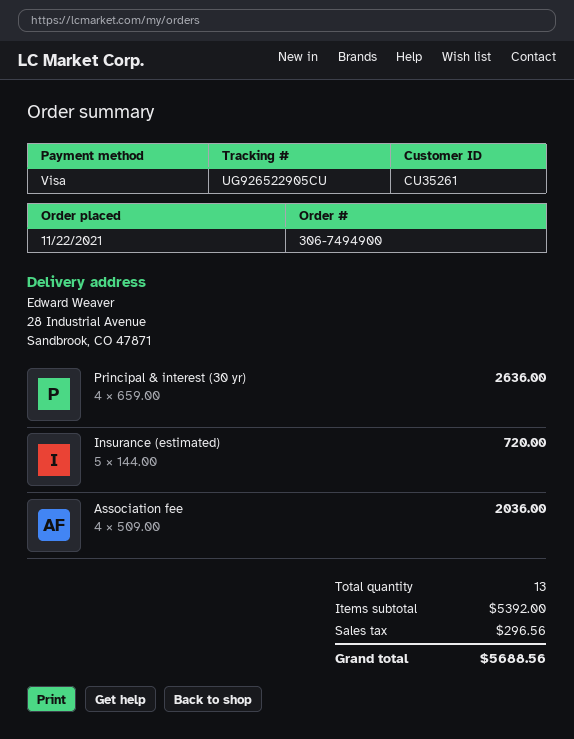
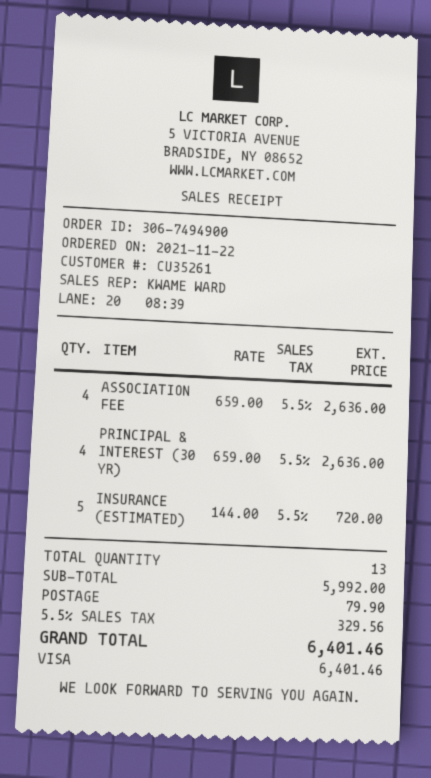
Association fee: 4 x 509.00 = 2036.00 -> 4 x 659.00 = 2636.00
subtotal: 5392.00 -> 5992.00
shipping: none -> 79.90
tax: 296.56 -> 329.56
total: 5688.56 -> 6401.46

